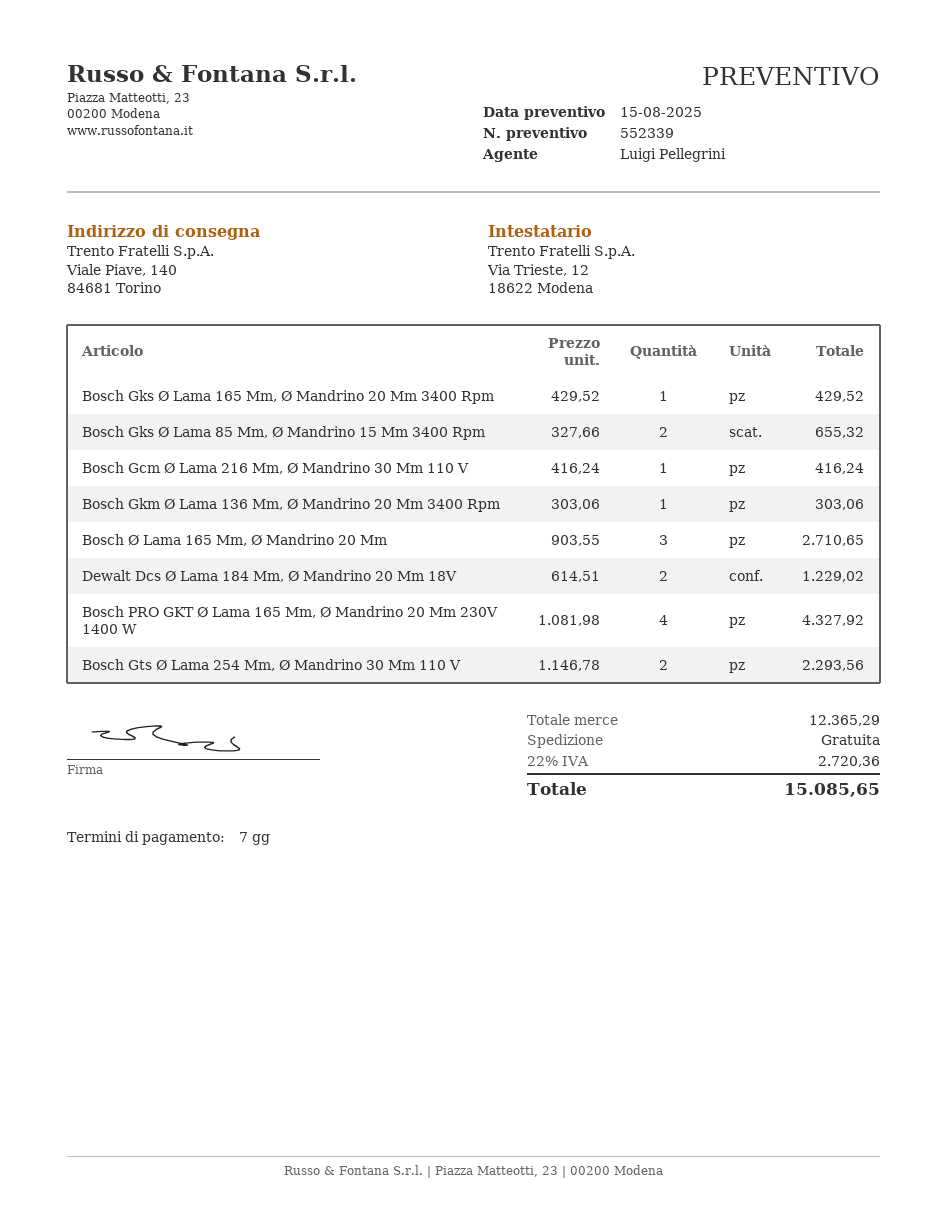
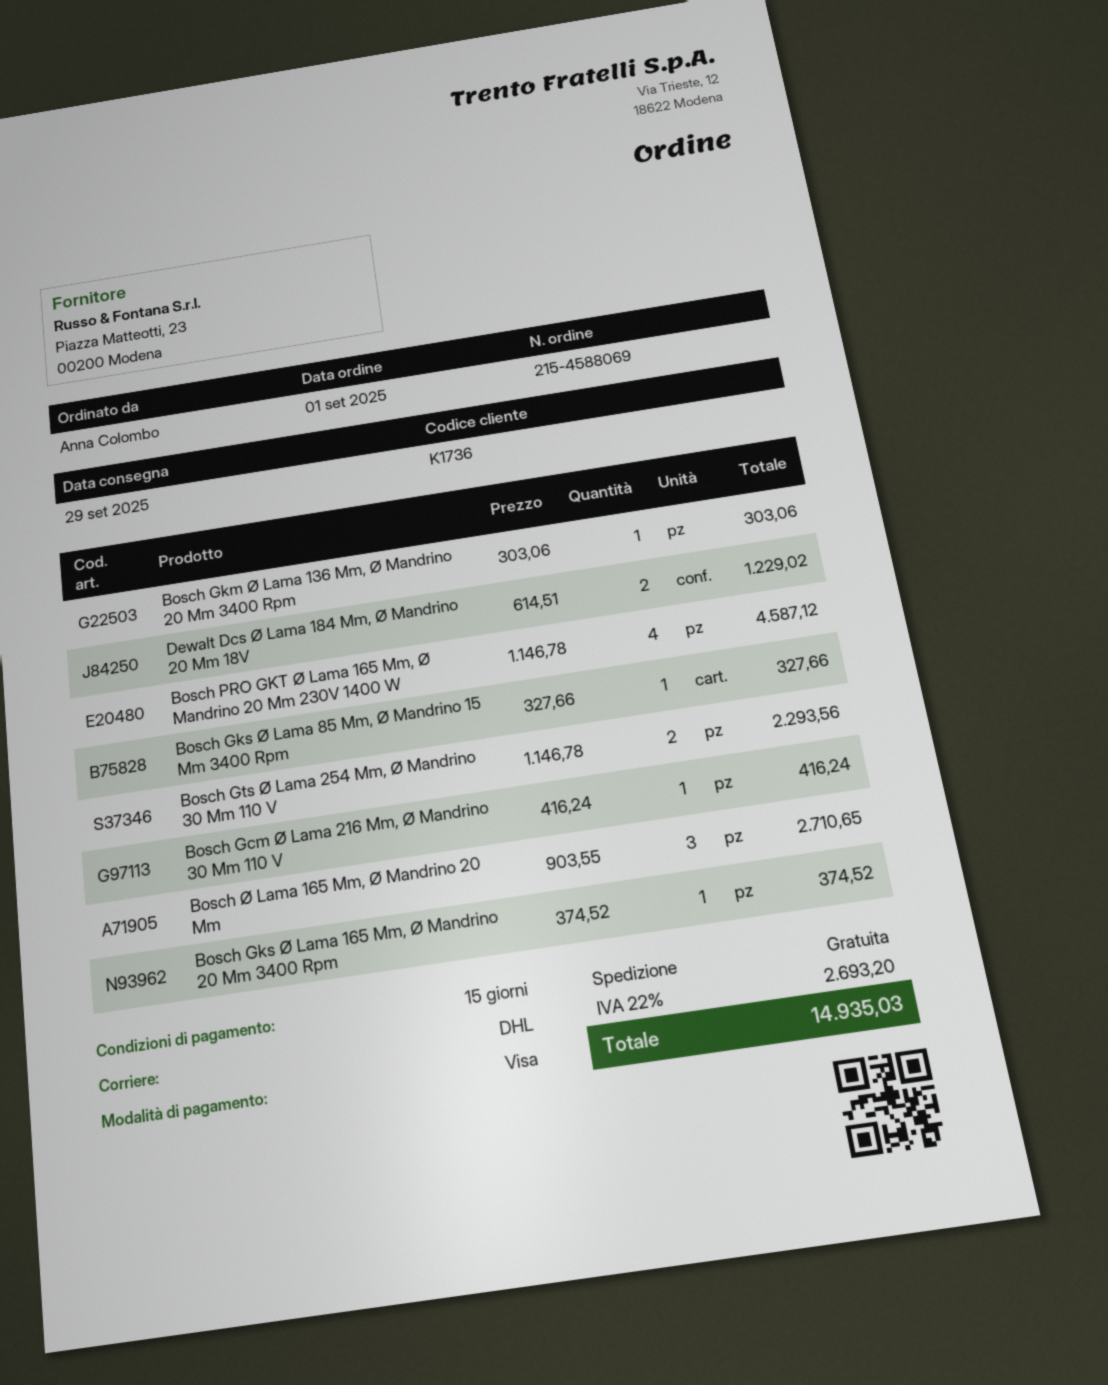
payment terms: 7 days -> 15 days
Bosch Gks Ø Lama 165 Mm, Ø Mandrino 20 Mm 3400 Rpm: 1 x 429.52 = 429.52 -> 1 x 374.52 = 374.52
Bosch Gks Ø Lama 85 Mm, Ø Mandrino 15 Mm 3400 Rpm: 2 x 327.66 = 655.32 -> 1 x 327.66 = 327.66
Bosch PRO GKT Ø Lama 165 Mm, Ø Mandrino 20 Mm 230V 1400 W: 4 x 1081.98 = 4327.92 -> 4 x 1146.78 = 4587.12
tax: 22% = 2720.36 -> 22% = 2693.20
total: 15085.65 -> 14935.03

